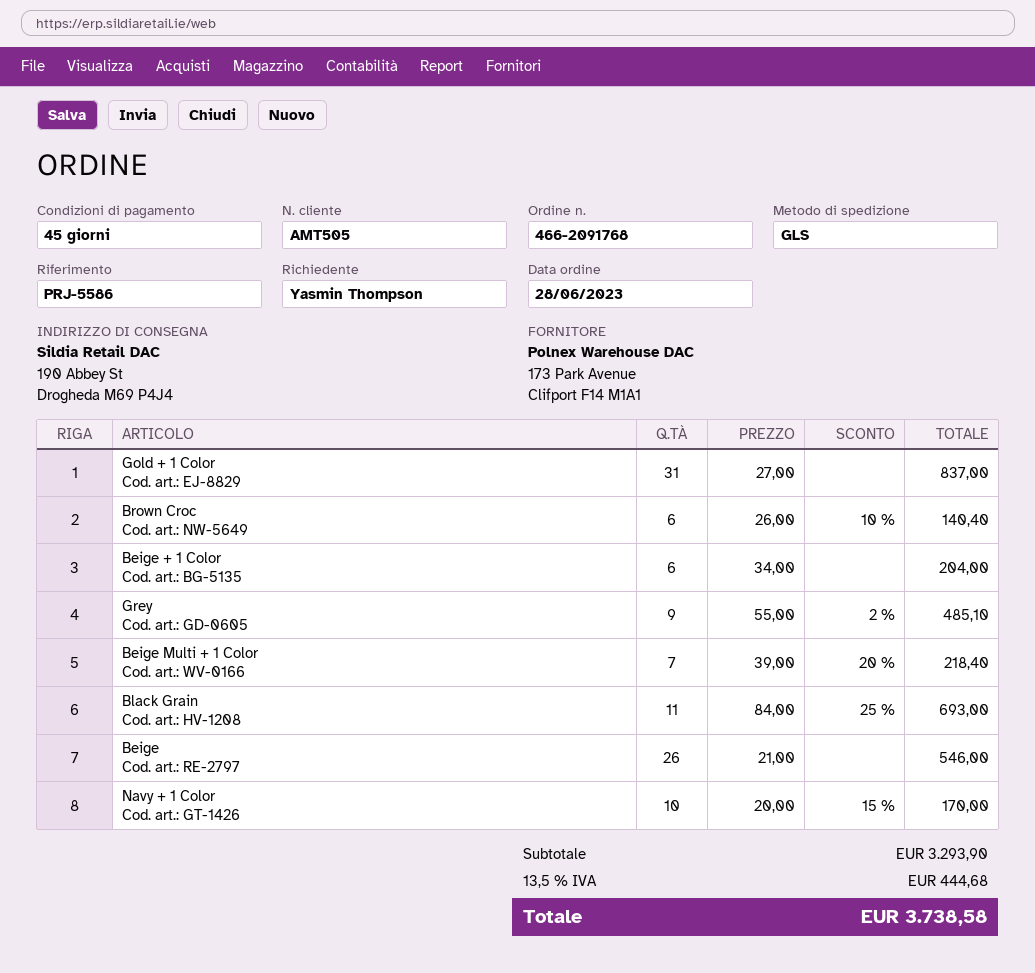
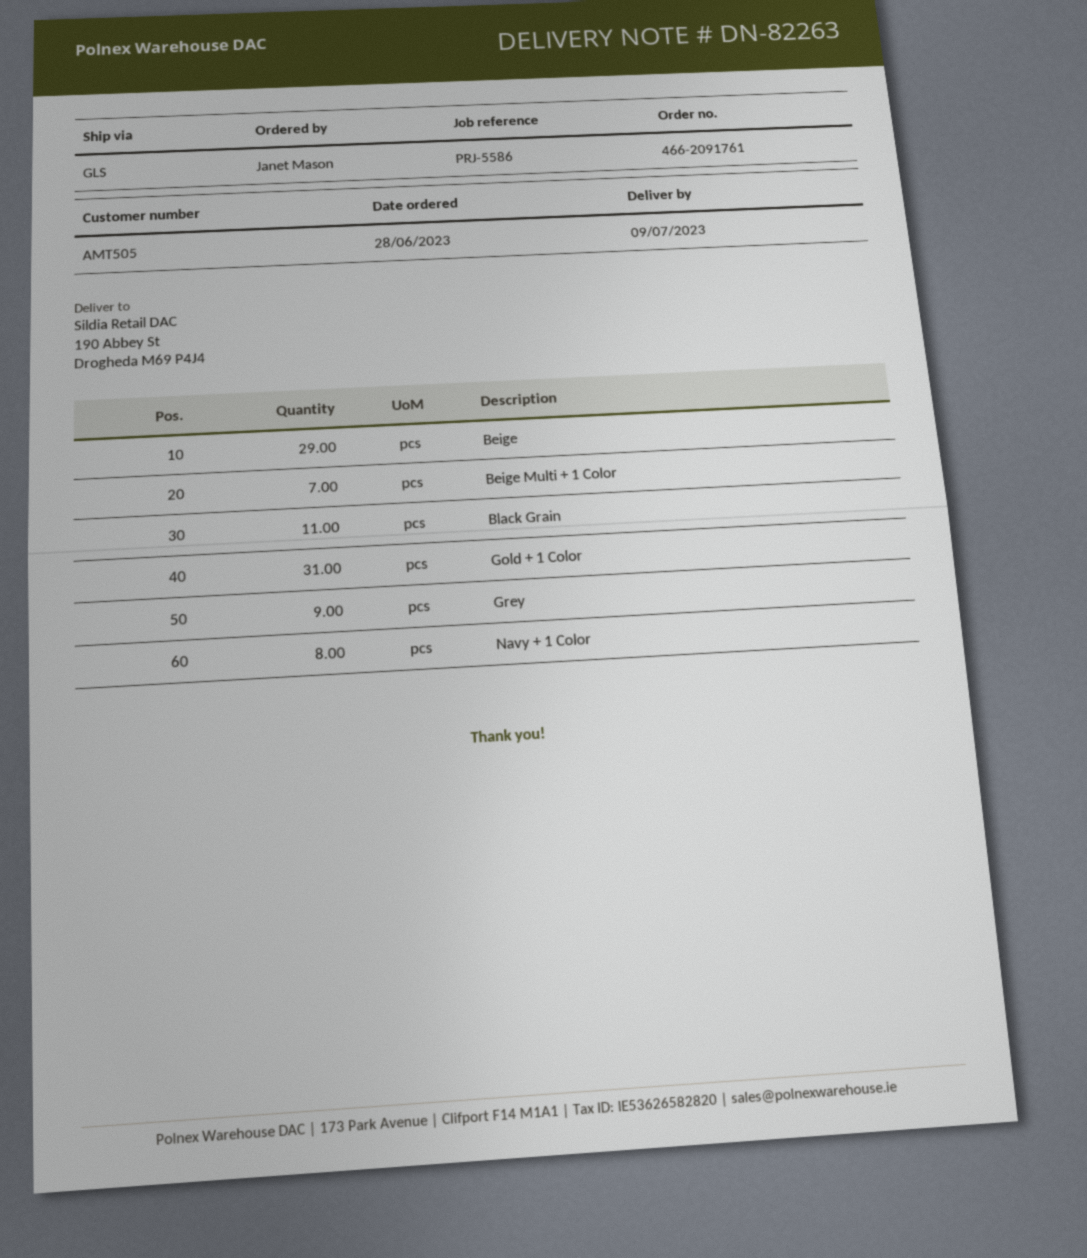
order number: 466-2091768 -> 466-2091761
ordered by: Yasmin Thompson -> Janet Mason
Brown Croc: 6 -> none
Beige + 1 Color: 6 -> none
Beige: 26 -> 29
Navy + 1 Color: 10 -> 8

